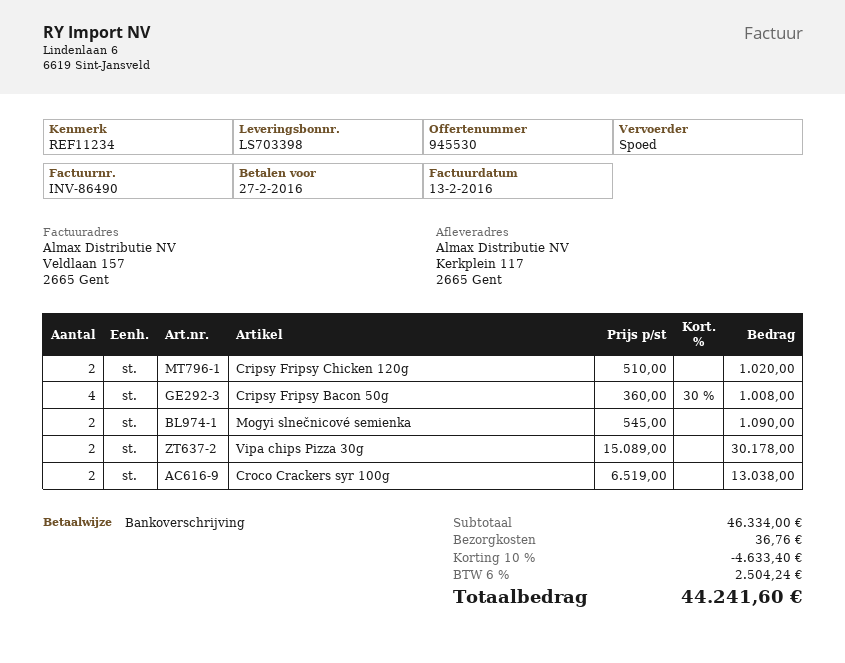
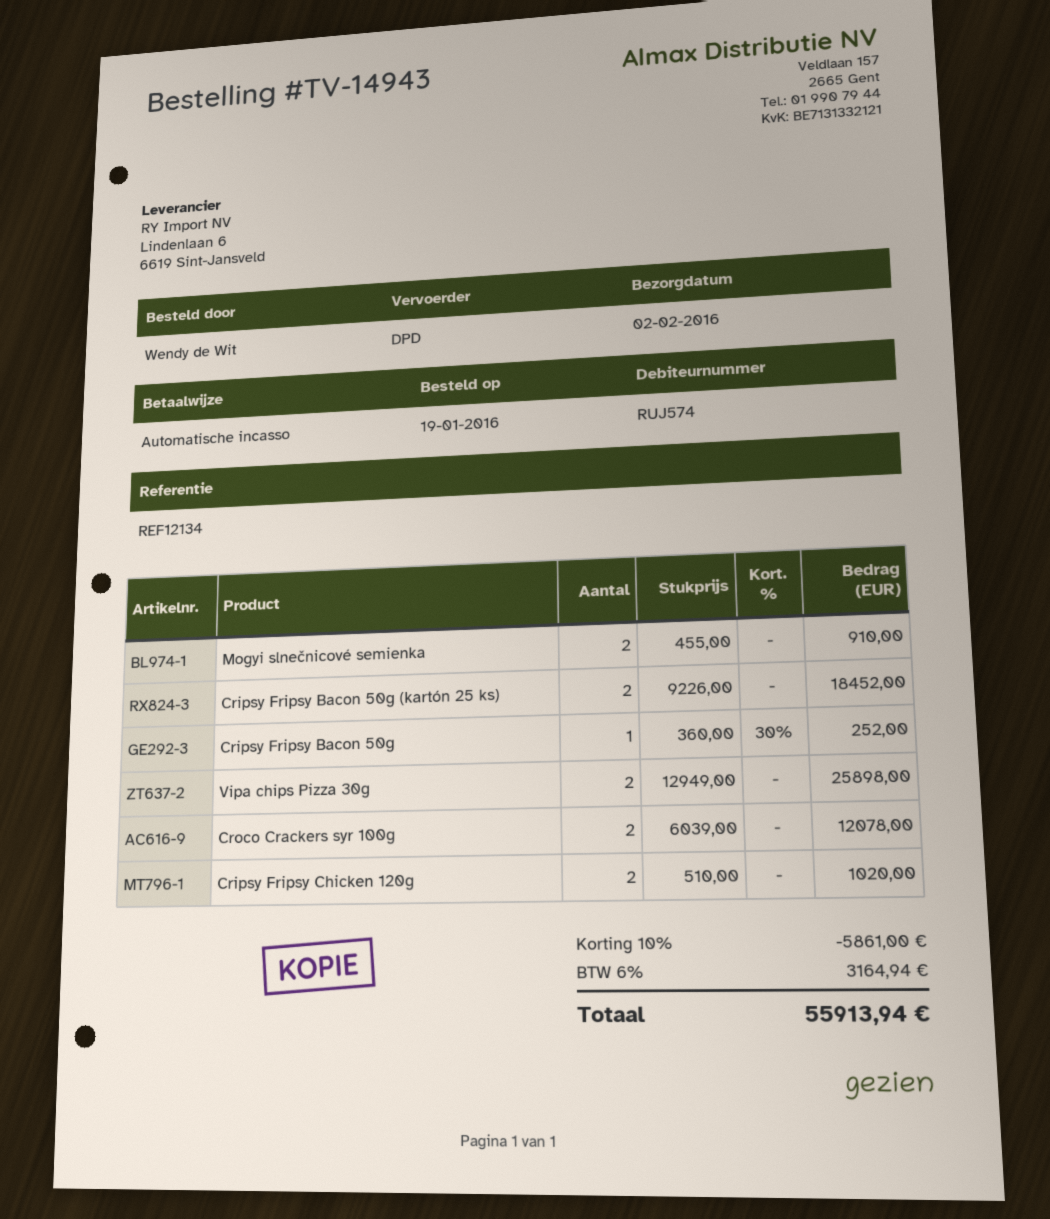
reference: REF11234 -> REF12134
payment method: bank transfer -> direct debit
shipping method: express -> DPD
Cripsy Fripsy Bacon 50g: 4 x 360.00 - 30% = 1008.00 -> 1 x 360.00 - 30% = 252.00
Mogyi slnečnicové semienka: 2 x 545.00 = 1090.00 -> 2 x 455.00 = 910.00
Vipa chips Pizza 30g: 2 x 15089.00 = 30178.00 -> 2 x 12949.00 = 25898.00
Croco Crackers syr 100g: 2 x 6519.00 = 13038.00 -> 2 x 6039.00 = 12078.00
Cripsy Fripsy Bacon 50g (kartón 25 ks): none -> 2 x 9226.00 = 18452.00
discount: 10% = 4633.40 -> 10% = 5861.00
shipping: 36.76 -> none
tax: 6% = 2504.24 -> 6% = 3164.94
total: 44241.60 -> 55913.94

